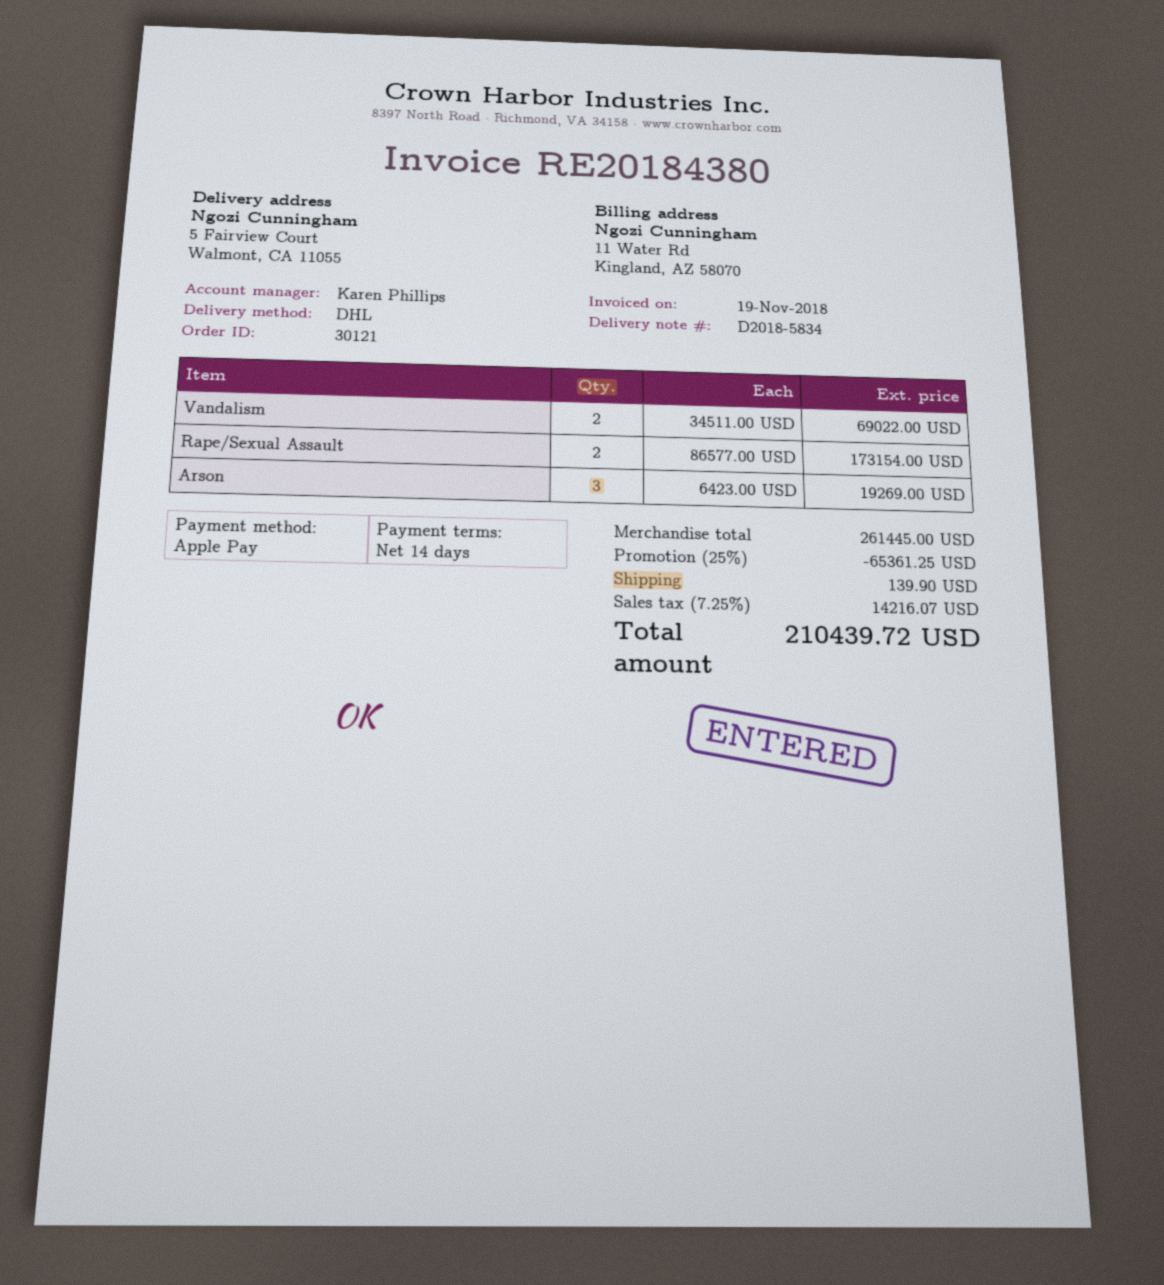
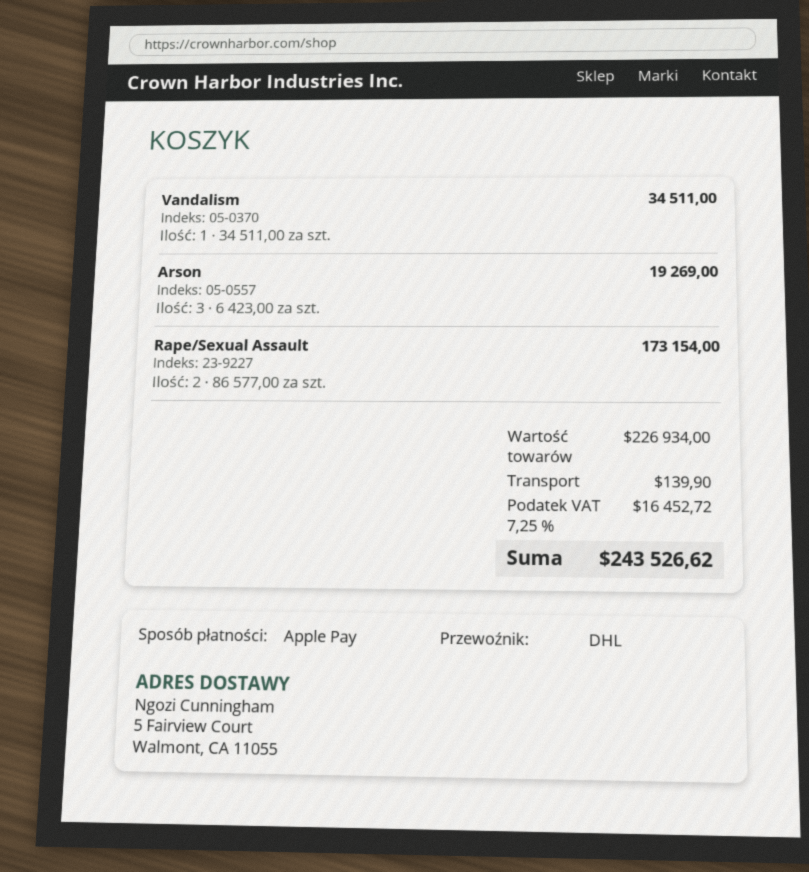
Vandalism: 2 x 34511.00 = 69022.00 -> 1 x 34511.00 = 34511.00
subtotal: 261445.00 -> 226934.00
discount: 25% = 65361.25 -> none
tax: 7.25% = 14216.07 -> 7.25% = 16452.72
total: 210439.72 -> 243526.62

